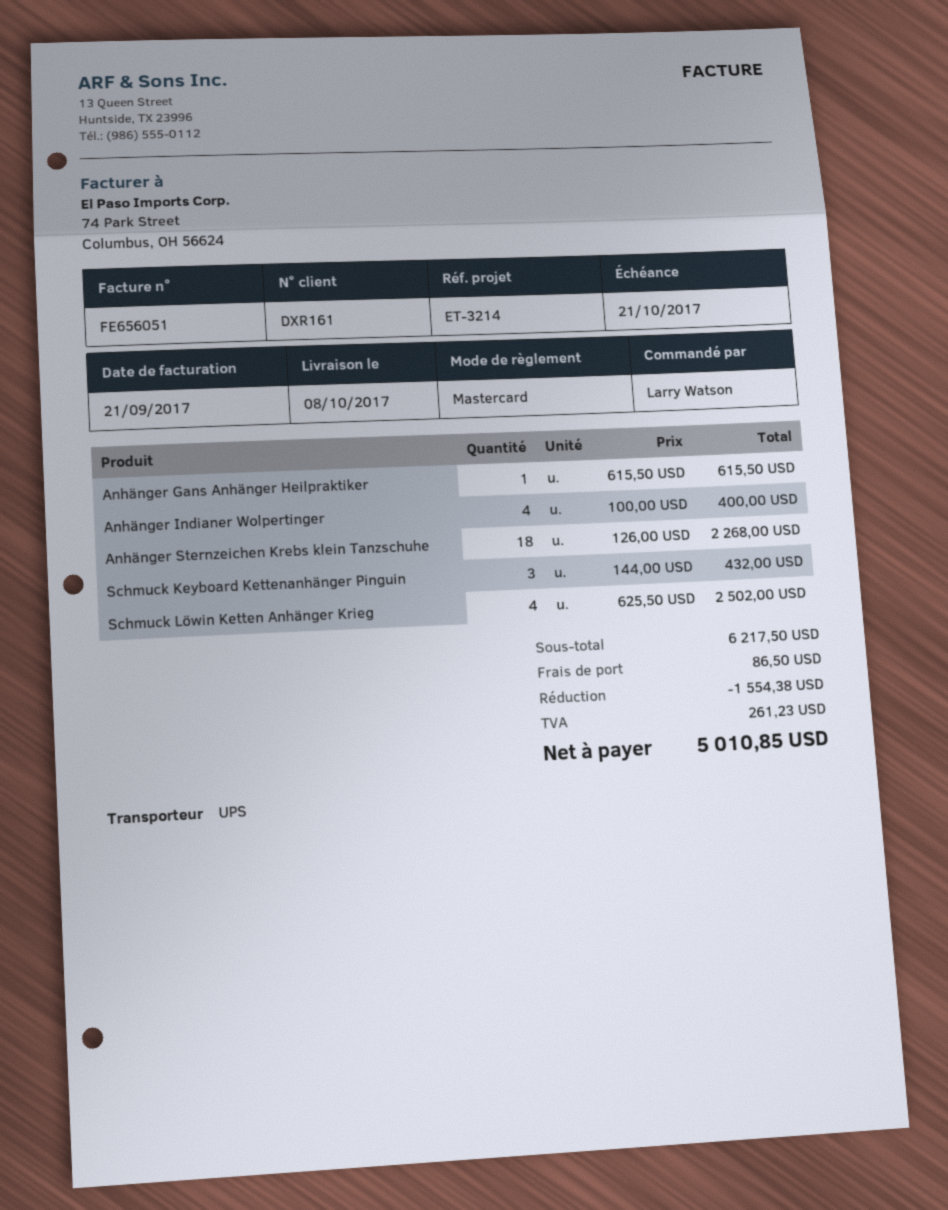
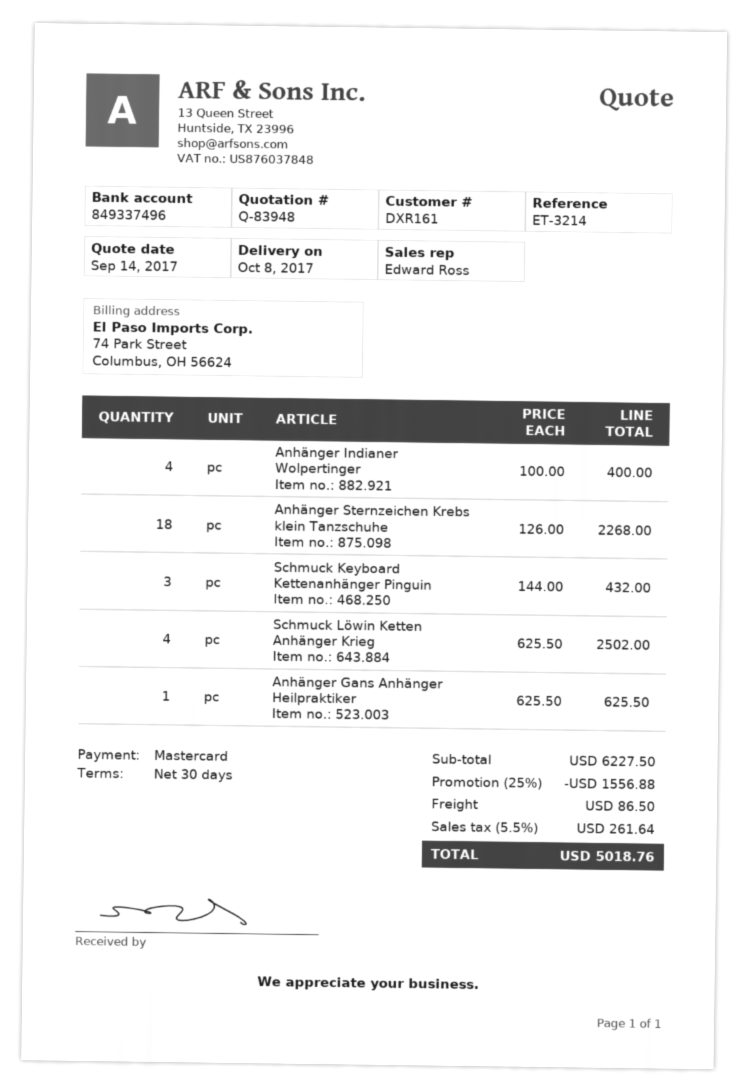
Anhänger Gans Anhänger Heilpraktiker: 1 x 615.50 = 615.50 -> 1 x 625.50 = 625.50
subtotal: 6217.50 -> 6227.50
discount: 1554.38 -> 1556.88
tax: 261.23 -> 261.64
total: 5010.85 -> 5018.76

